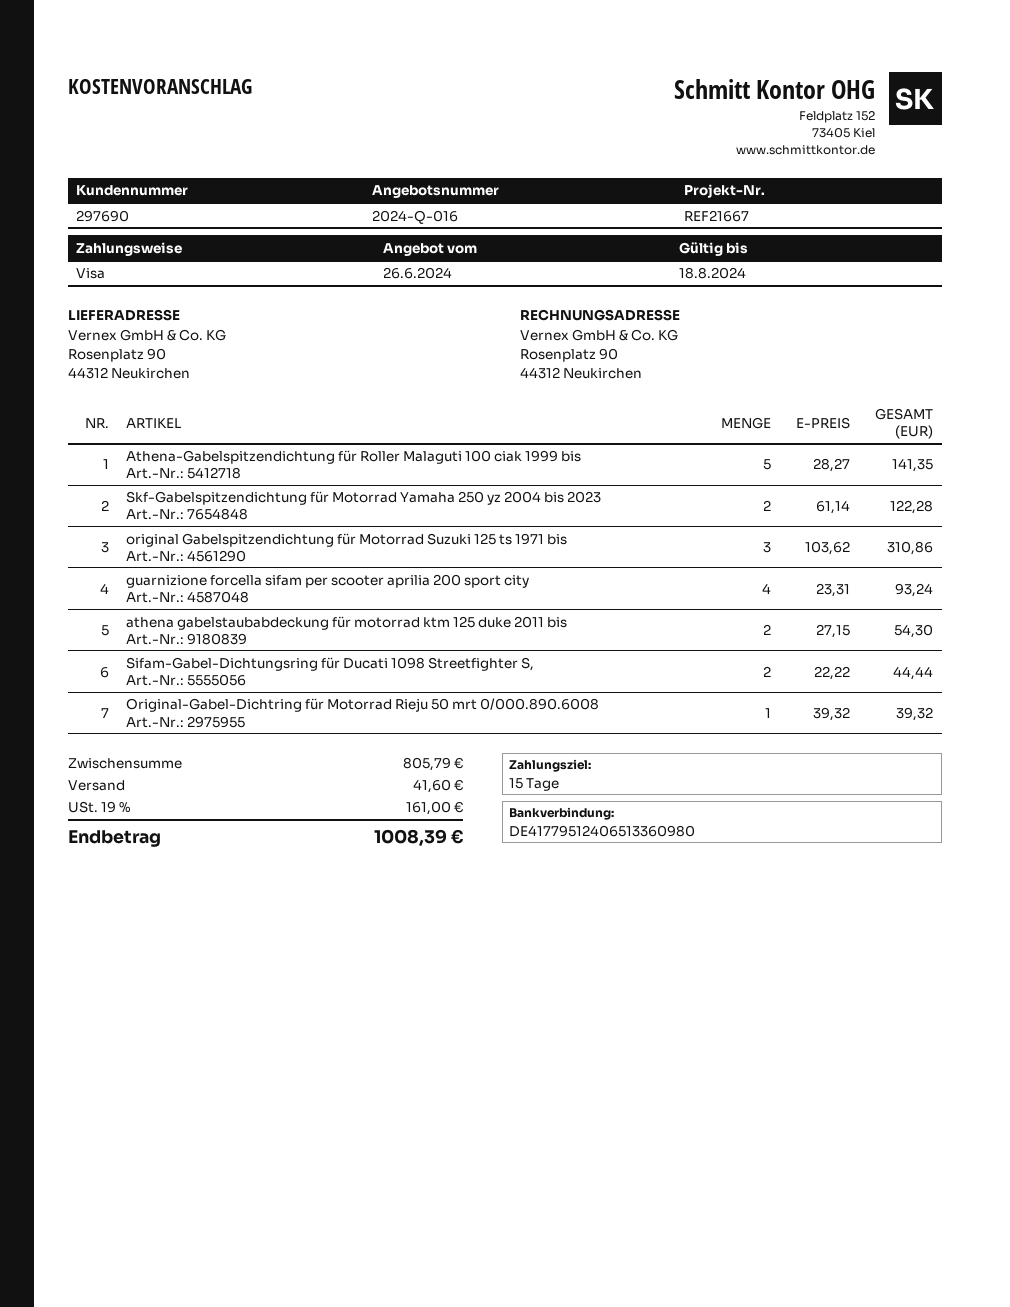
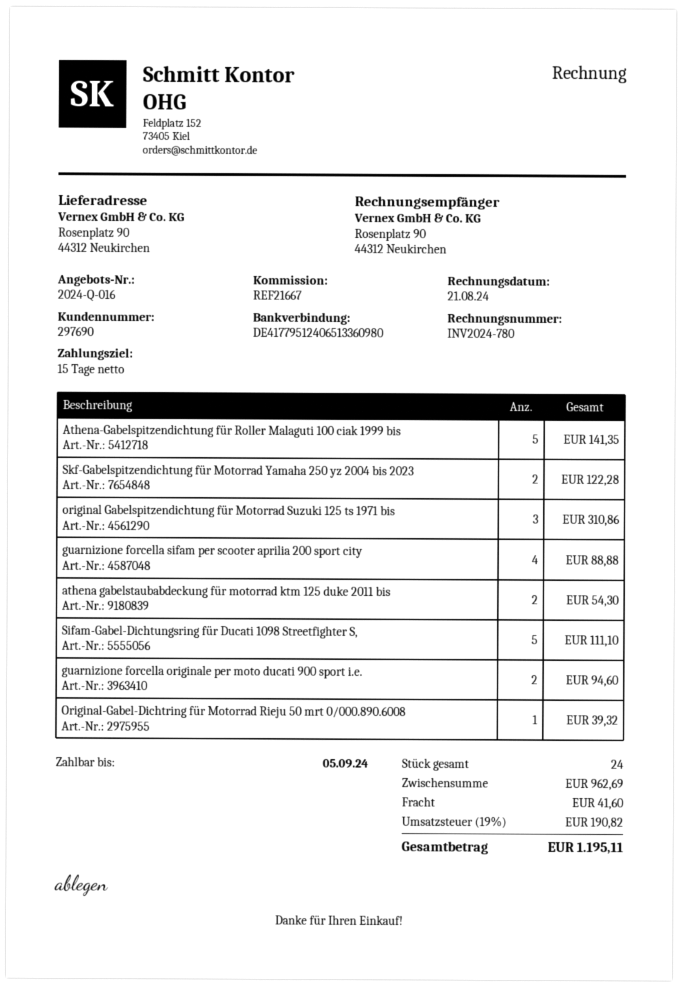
guarnizione forcella sifam per scooter aprilia 200 sport city: 4 for 93.24 -> 4 for 88.88
Sifam-Gabel-Dichtungsring für Ducati 1098 Streetfighter S,: 2 for 44.44 -> 5 for 111.10
guarnizione forcella originale per moto ducati 900 sport i.e.: none -> 2 for 94.60
subtotal: 805.79 -> 962.69
tax: 19% = 161.00 -> 19% = 190.82
total: 1008.39 -> 1195.11

